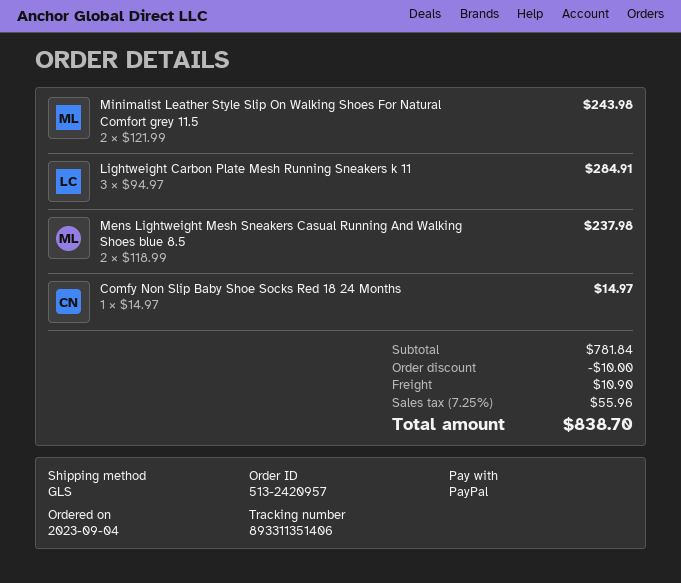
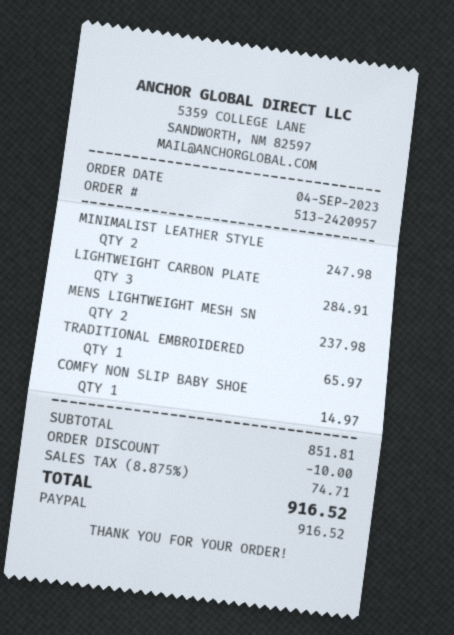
Minimalist Leather Style Slip On Walking Shoes For Natural Comfort grey 11.5: 2 for 243.98 -> 2 for 247.98
TRADITIONAL EMBROIDERED: none -> 1 for 65.97
subtotal: 781.84 -> 851.81
shipping: 10.90 -> none
tax: 7.25% = 55.96 -> 8.875% = 74.71
total: 838.70 -> 916.52

